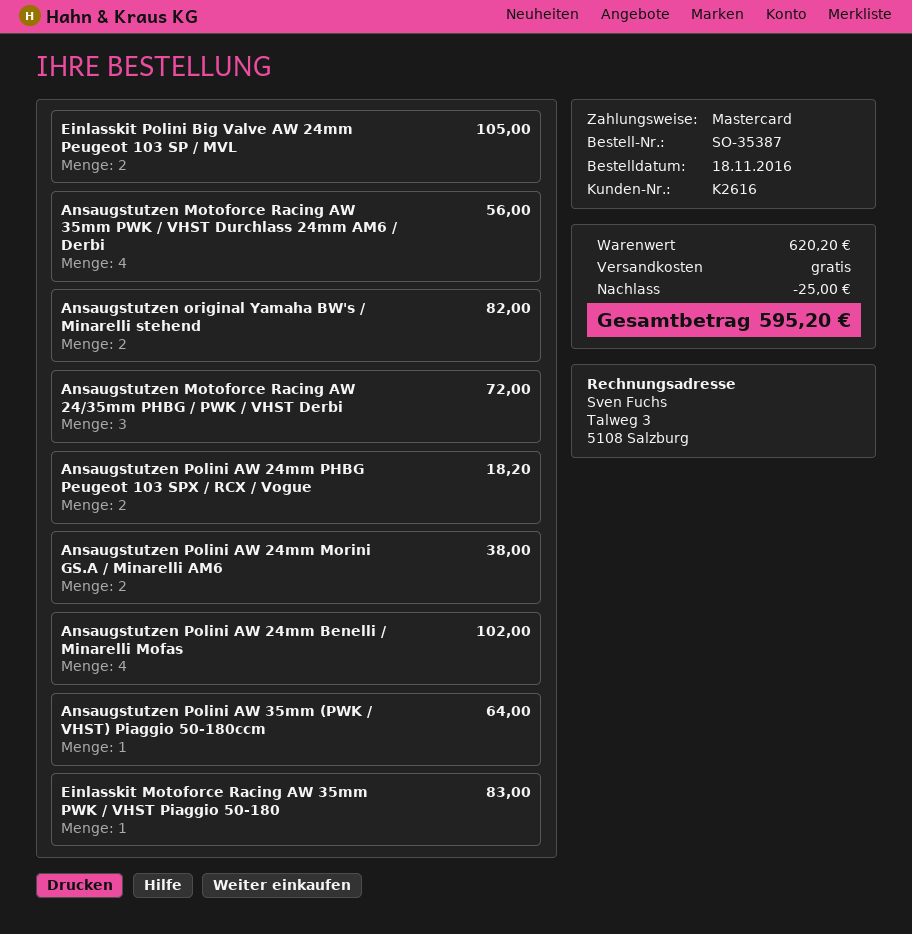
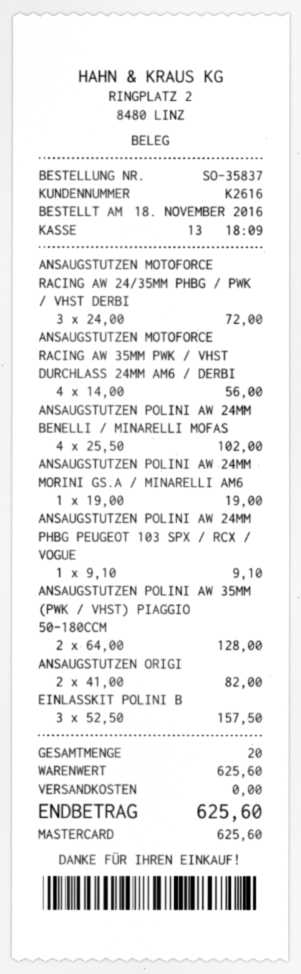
order number: SO-35387 -> SO-35837
Einlasskit Polini Big Valve AW 24mm Peugeot 103 SP / MVL: 2 for 105.00 -> 3 for 157.50
Ansaugstutzen Polini AW 24mm PHBG Peugeot 103 SPX / RCX / Vogue: 2 for 18.20 -> 1 for 9.10
Ansaugstutzen Polini AW 24mm Morini GS.A / Minarelli AM6: 2 for 38.00 -> 1 for 19.00
Ansaugstutzen Polini AW 35mm (PWK / VHST) Piaggio 50-180ccm: 1 for 64.00 -> 2 for 128.00
Einlasskit Motoforce Racing AW 35mm PWK / VHST Piaggio 50-180: 1 for 83.00 -> none
subtotal: 620.20 -> 625.60
discount: 25.00 -> none
total: 595.20 -> 625.60

